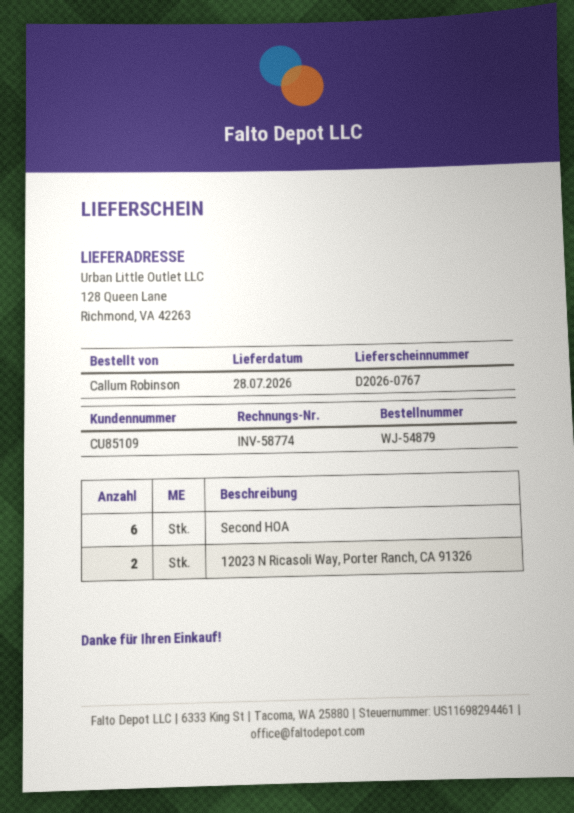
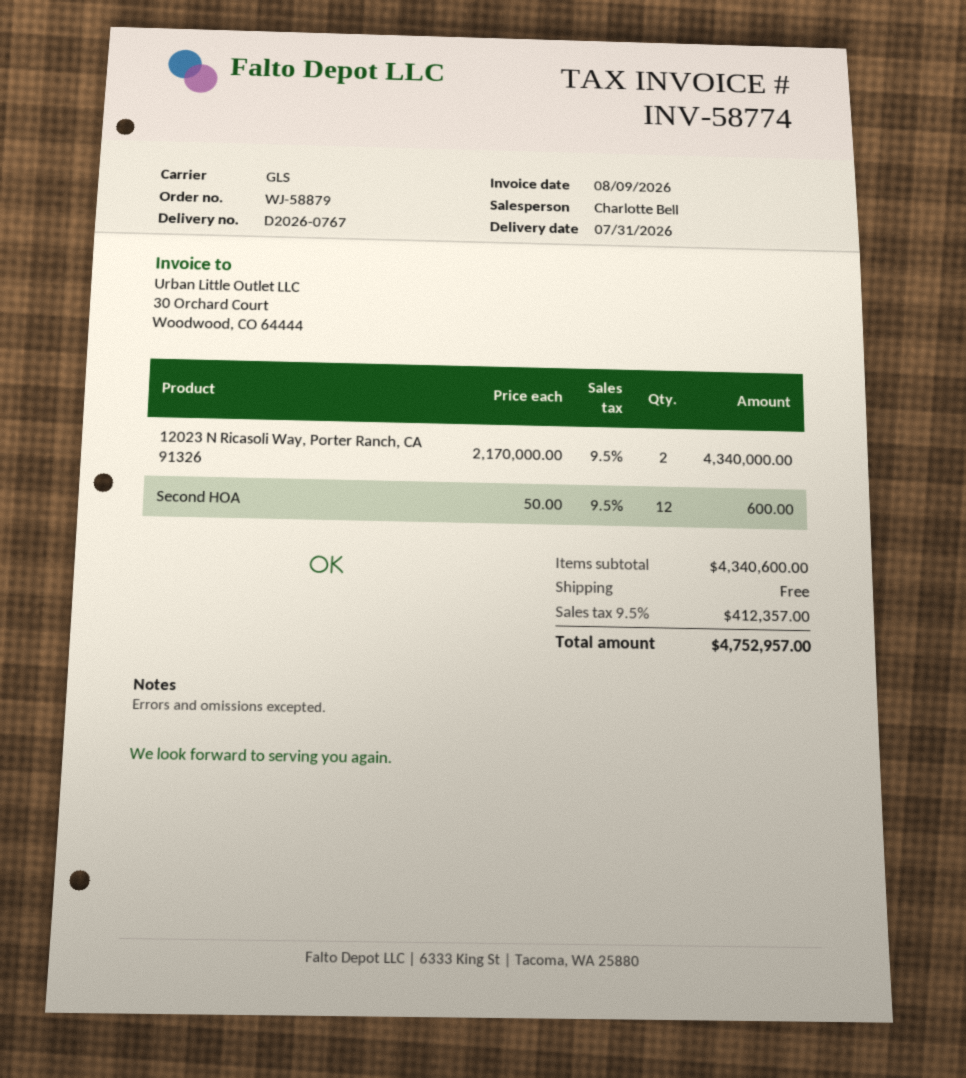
order number: WJ-54879 -> WJ-58879
delivery date: 2026-07-28 -> 2026-07-31
Second HOA: 6 -> 12

